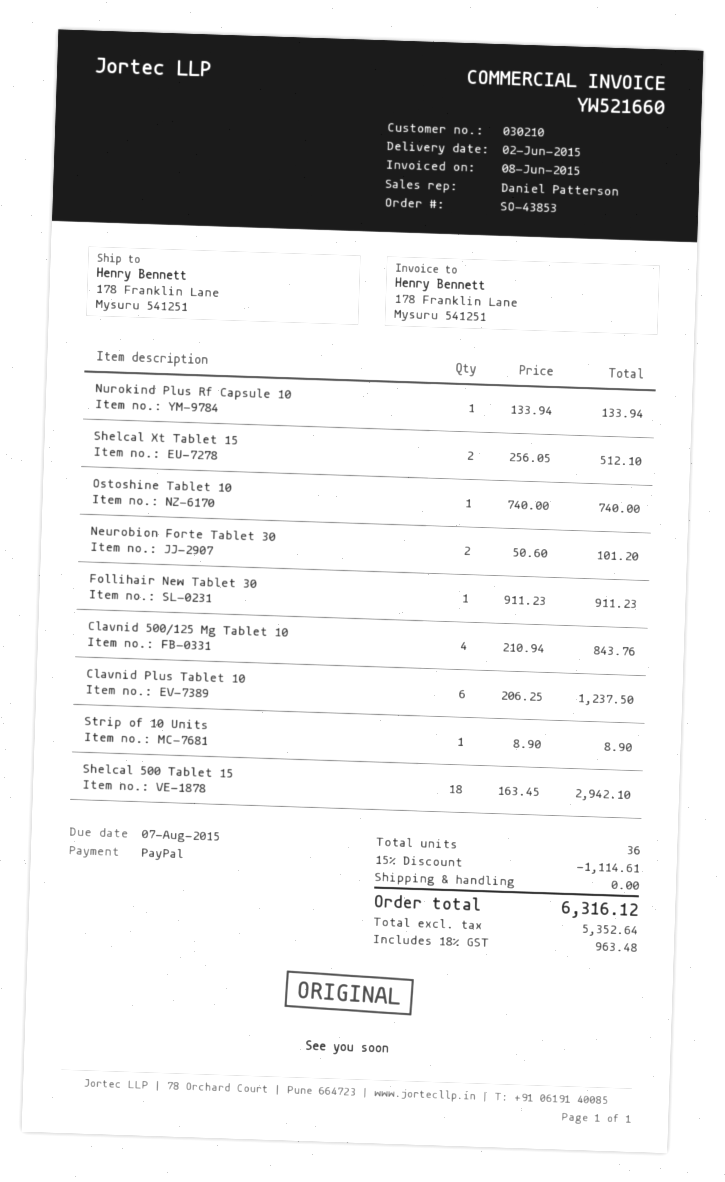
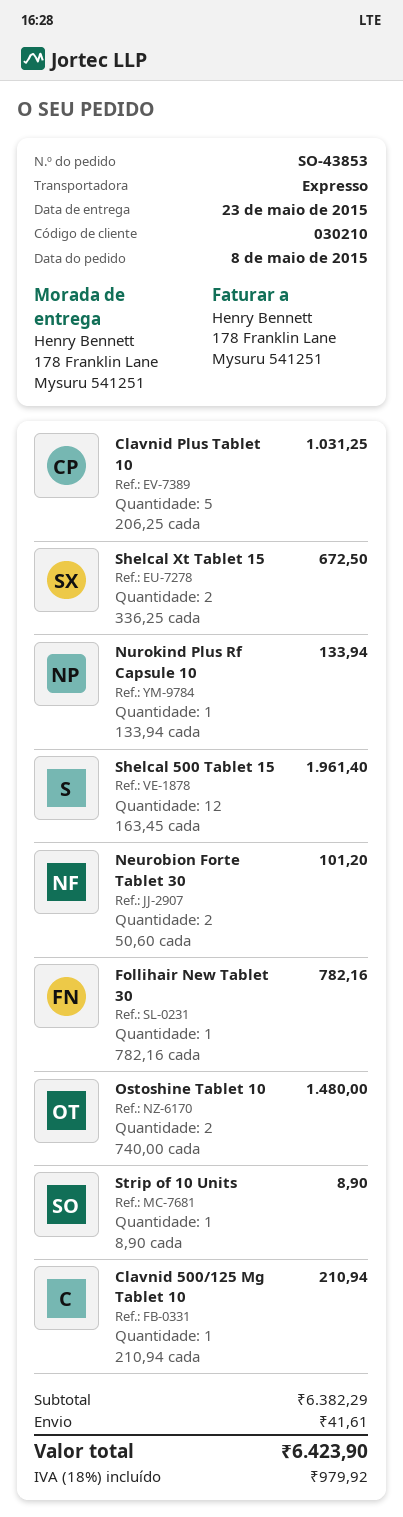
delivery date: 2015-06-02 -> 2015-05-23
Shelcal Xt Tablet 15: 2 x 256.05 = 512.10 -> 2 x 336.25 = 672.50
Ostoshine Tablet 10: 1 x 740.00 = 740.00 -> 2 x 740.00 = 1480.00
Follihair New Tablet 30: 1 x 911.23 = 911.23 -> 1 x 782.16 = 782.16
Clavnid 500/125 Mg Tablet 10: 4 x 210.94 = 843.76 -> 1 x 210.94 = 210.94
Clavnid Plus Tablet 10: 6 x 206.25 = 1237.50 -> 5 x 206.25 = 1031.25
Shelcal 500 Tablet 15: 18 x 163.45 = 2942.10 -> 12 x 163.45 = 1961.40
discount: 15% = 1114.61 -> none
shipping: 0.00 -> 41.61
tax: 18% = 963.48 -> 18% = 979.92
total: 6316.12 -> 6423.90

